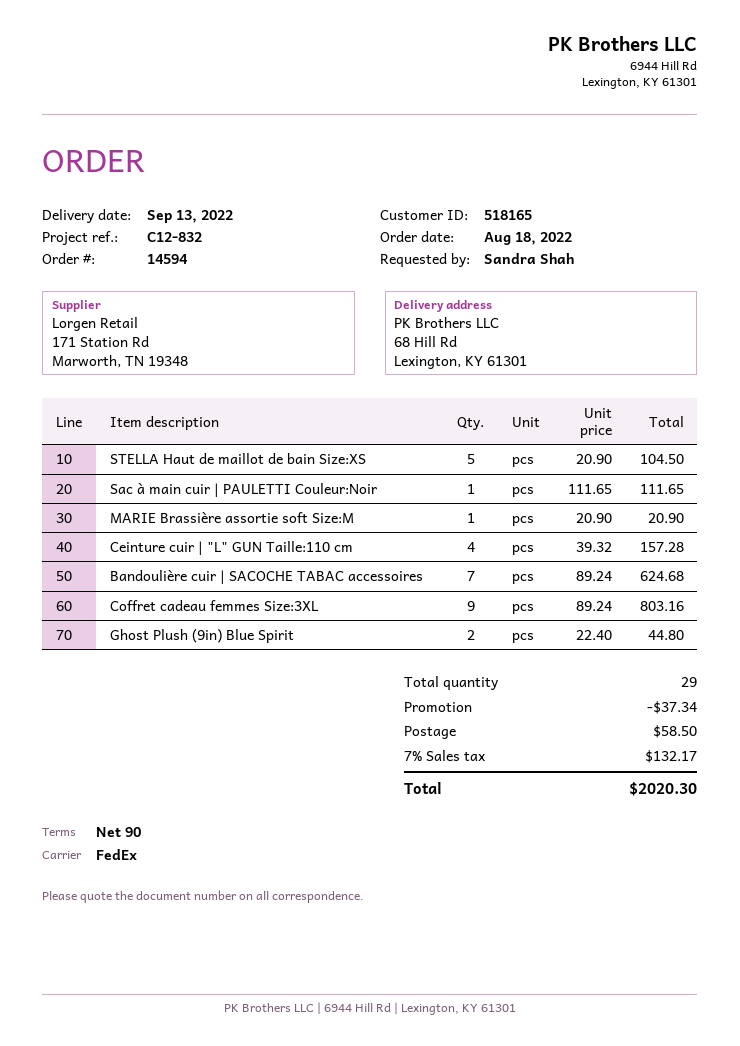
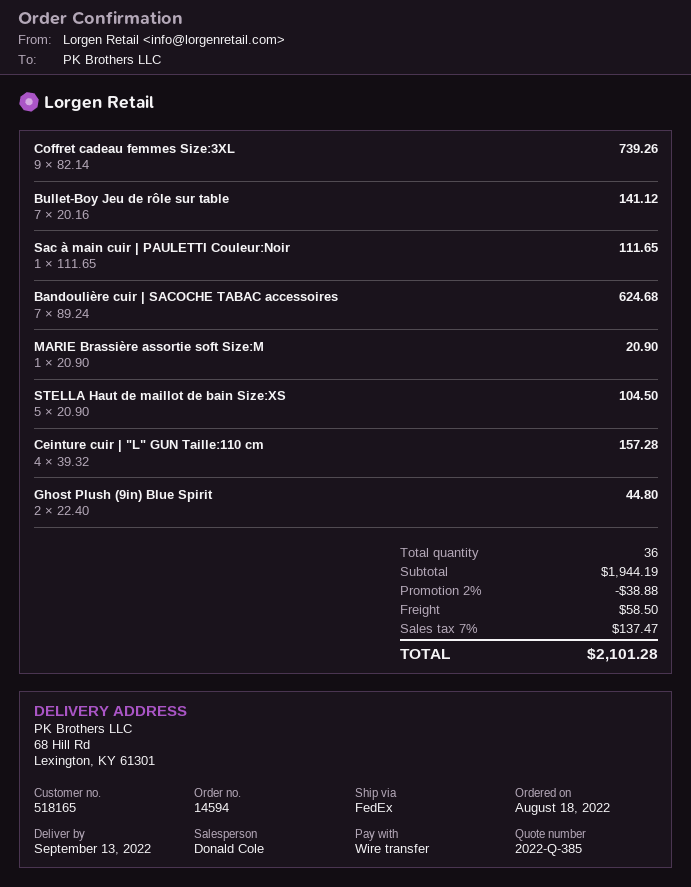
Coffret cadeau femmes Size:3XL: 9 x 89.24 = 803.16 -> 9 x 82.14 = 739.26
Bullet-Boy Jeu de rôle sur table: none -> 7 x 20.16 = 141.12
total quantity: 29 -> 36
discount: 37.34 -> 38.88
tax: 7% = 132.17 -> 7% = 137.47
total: 2020.30 -> 2101.28

